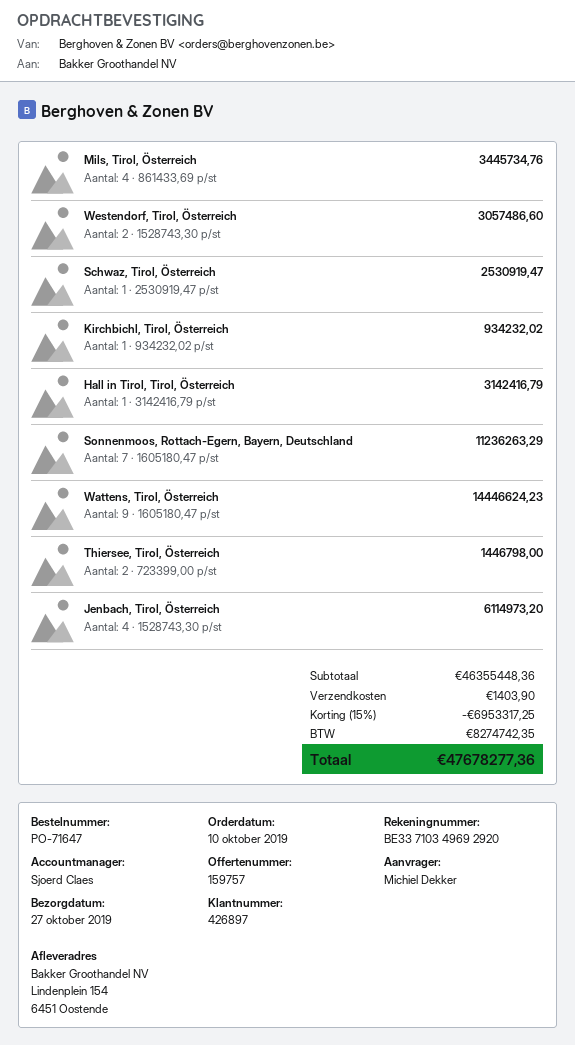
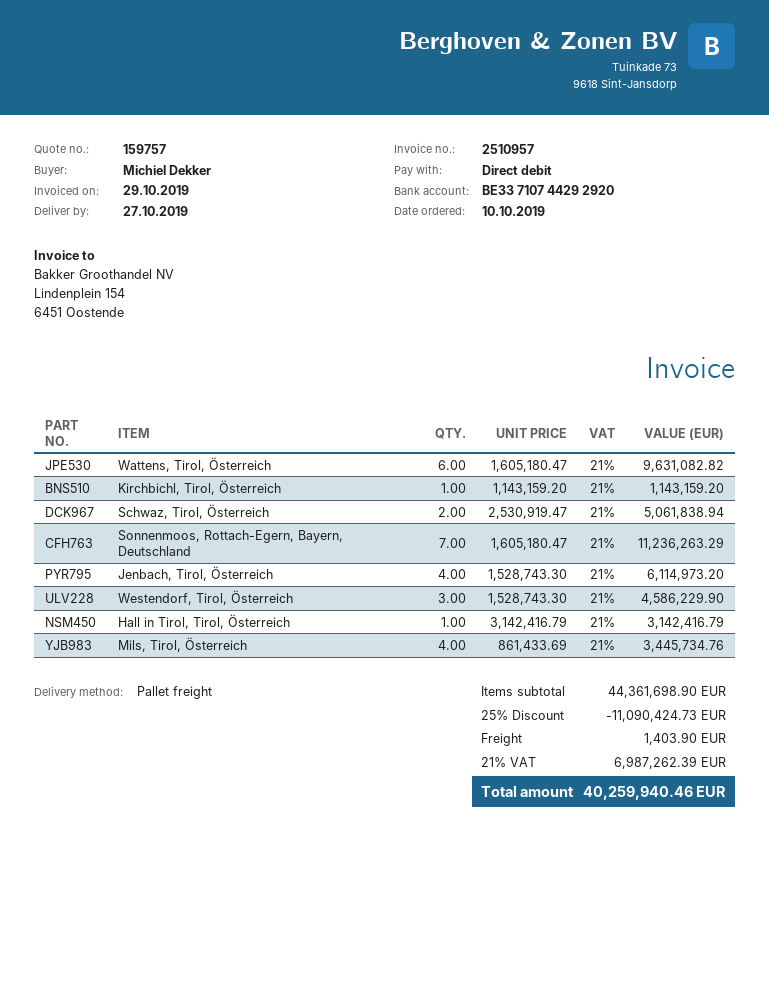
bank account: BE33710349692920 -> BE33710744292920
Westendorf, Tirol, Österreich: 2 x 1528743.30 = 3057486.60 -> 3 x 1528743.30 = 4586229.90
Schwaz, Tirol, Österreich: 1 x 2530919.47 = 2530919.47 -> 2 x 2530919.47 = 5061838.94
Kirchbichl, Tirol, Österreich: 1 x 934232.02 = 934232.02 -> 1 x 1143159.20 = 1143159.20
Wattens, Tirol, Österreich: 9 x 1605180.47 = 14446624.23 -> 6 x 1605180.47 = 9631082.82
Thiersee, Tirol, Österreich: 2 x 723399.00 = 1446798.00 -> none
subtotal: 46355448.36 -> 44361698.90
discount: 15% = 6953317.25 -> 25% = 11090424.73
tax: 8274742.35 -> 6987262.39
total: 47678277.36 -> 40259940.46

